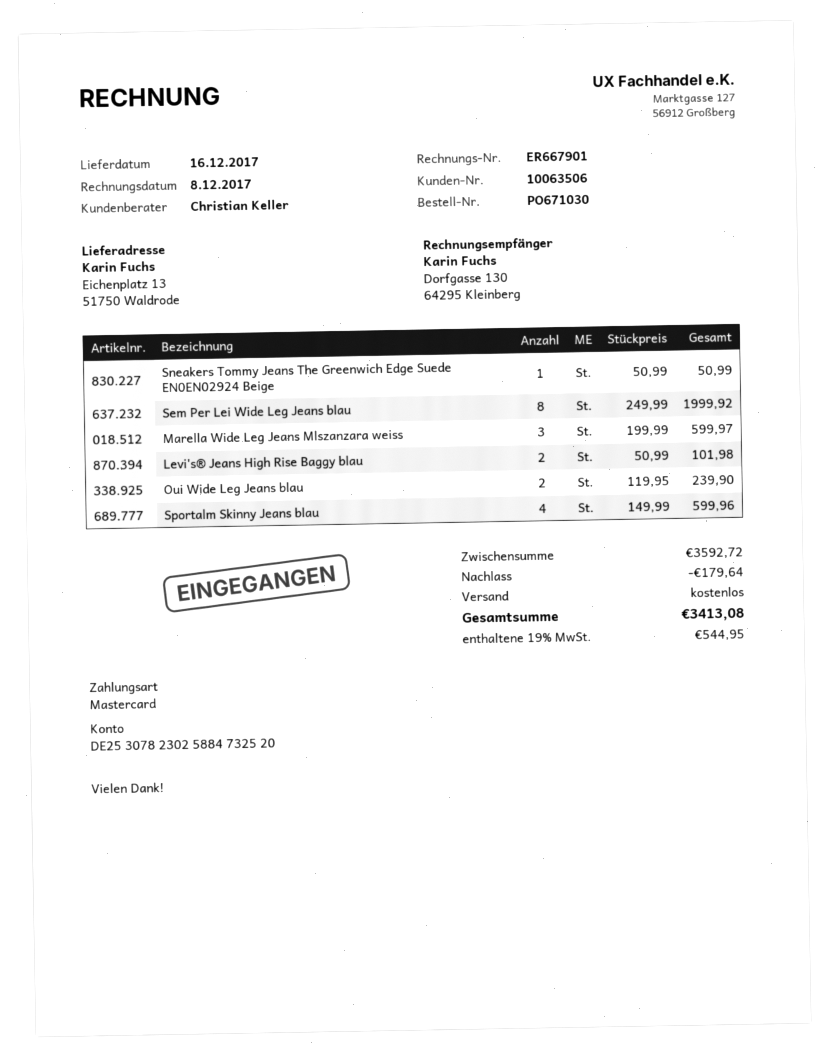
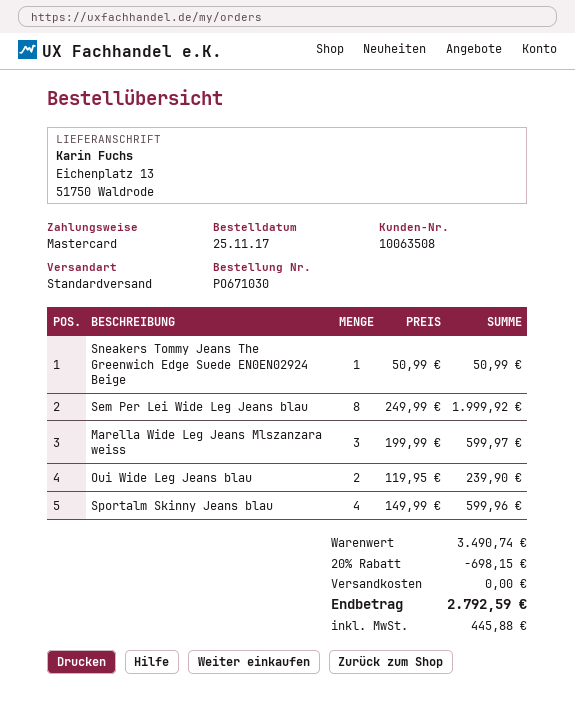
customer number: 10063506 -> 10063508
Levi's® Jeans High Rise Baggy blau: 2 x 50.99 = 101.98 -> none
subtotal: 3592.72 -> 3490.74
discount: 179.64 -> 698.15
tax: 544.95 -> 445.88
total: 3413.08 -> 2792.59

